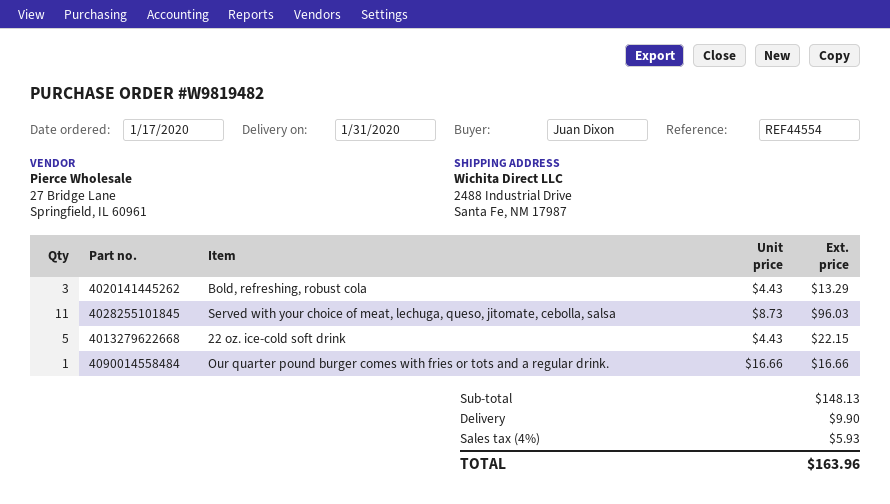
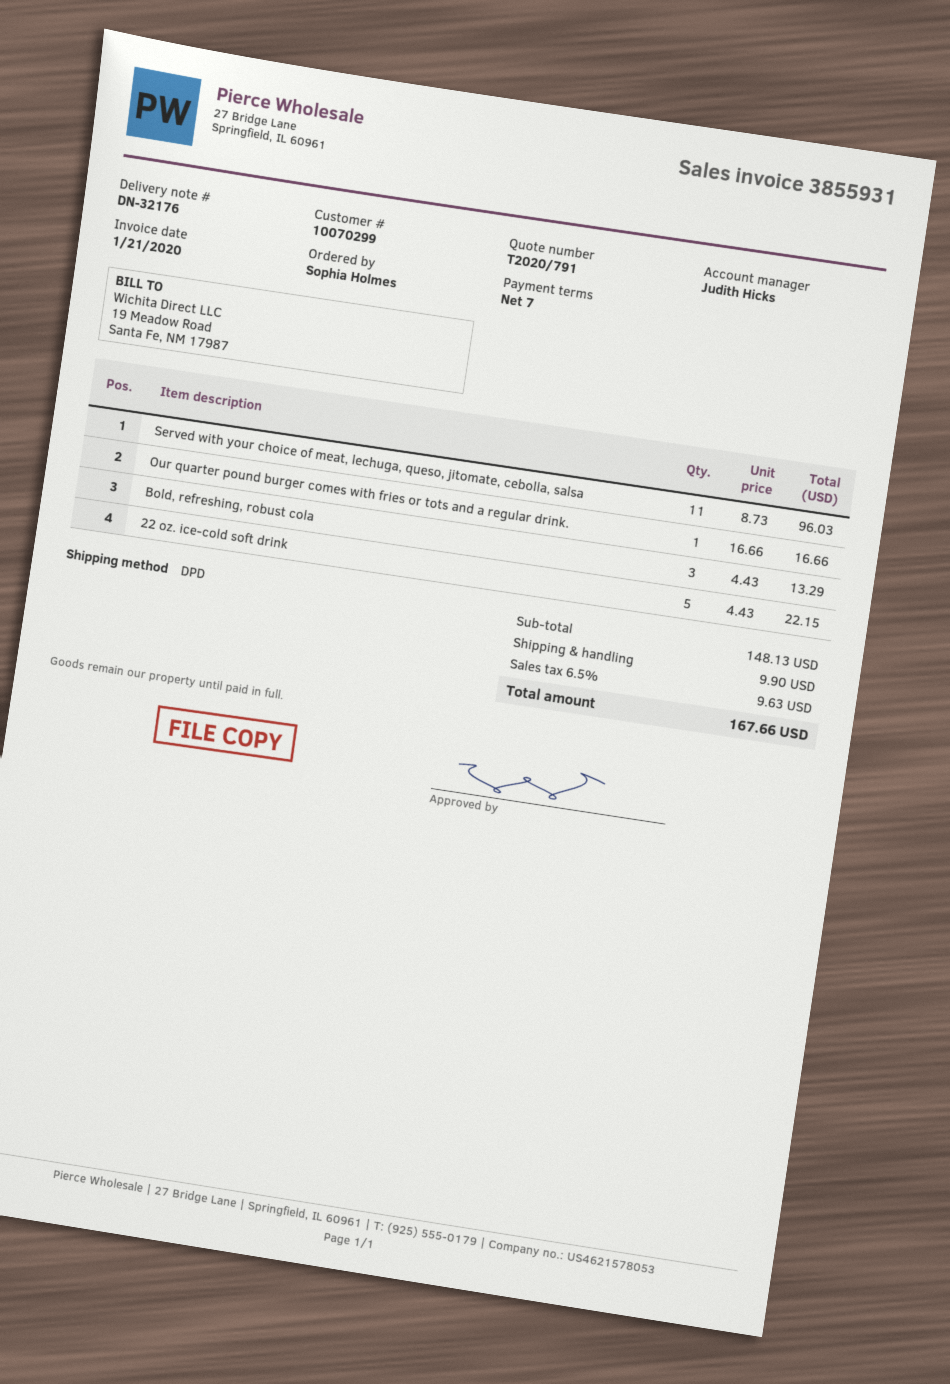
ordered by: Juan Dixon -> Sophia Holmes
tax: 4% = 5.93 -> 6.5% = 9.63
total: 163.96 -> 167.66

